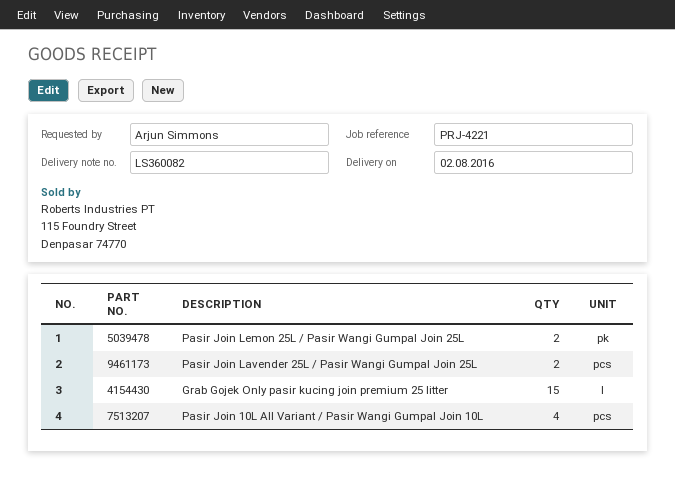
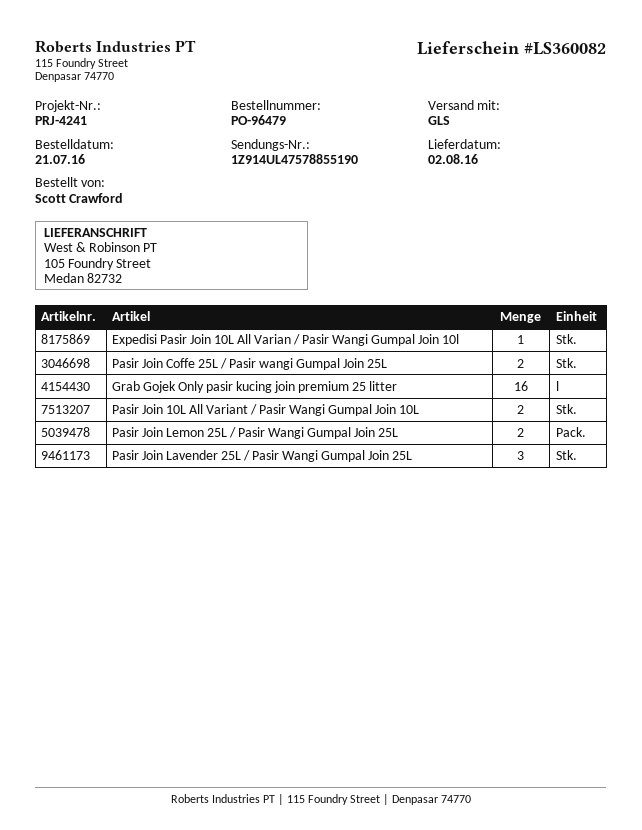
reference: PRJ-4221 -> PRJ-4241
ordered by: Arjun Simmons -> Scott Crawford
Pasir Join Lavender 25L / Pasir Wangi Gumpal Join 25L: 2 -> 3
Grab Gojek Only pasir kucing join premium 25 litter: 15 -> 16
Pasir Join 10L All Variant / Pasir Wangi Gumpal Join 10L: 4 -> 2
Expedisi Pasir Join 10L All Varian / Pasir Wangi Gumpal Join 10l: none -> 1
Pasir Join Coffe 25L / Pasir wangi Gumpal Join 25L: none -> 2

